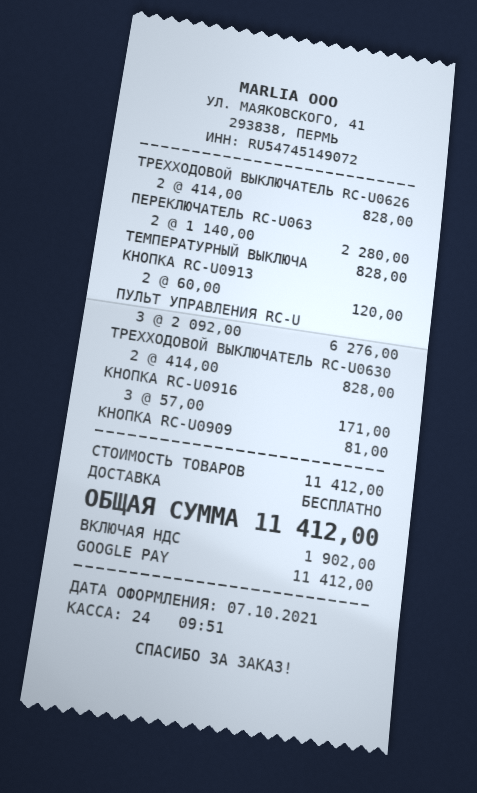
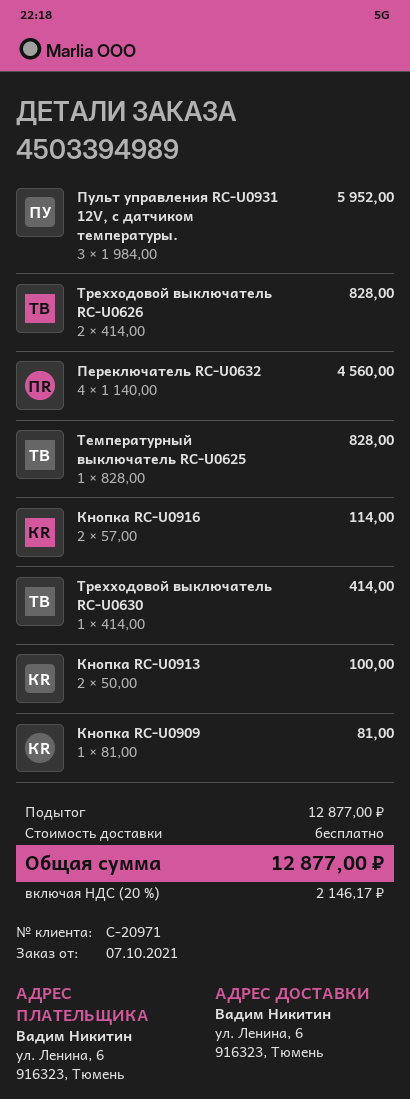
ПЕРЕКЛЮЧАТЕЛЬ RC-U063: 2 x 1140.00 = 2280.00 -> 4 x 1140.00 = 4560.00
КНОПКА RC-U0913: 2 x 60.00 = 120.00 -> 2 x 50.00 = 100.00
ПУЛЬТ УПРАВЛЕНИЯ RC-U: 3 x 2092.00 = 6276.00 -> 3 x 1984.00 = 5952.00
ТРЕХХОДОВОЙ ВЫКЛЮЧАТЕЛЬ RC-U0630: 2 x 414.00 = 828.00 -> 1 x 414.00 = 414.00
КНОПКА RC-U0916: 3 x 57.00 = 171.00 -> 2 x 57.00 = 114.00
subtotal: 11412.00 -> 12877.00
tax: 1902.00 -> 2146.17
total: 11412.00 -> 12877.00

